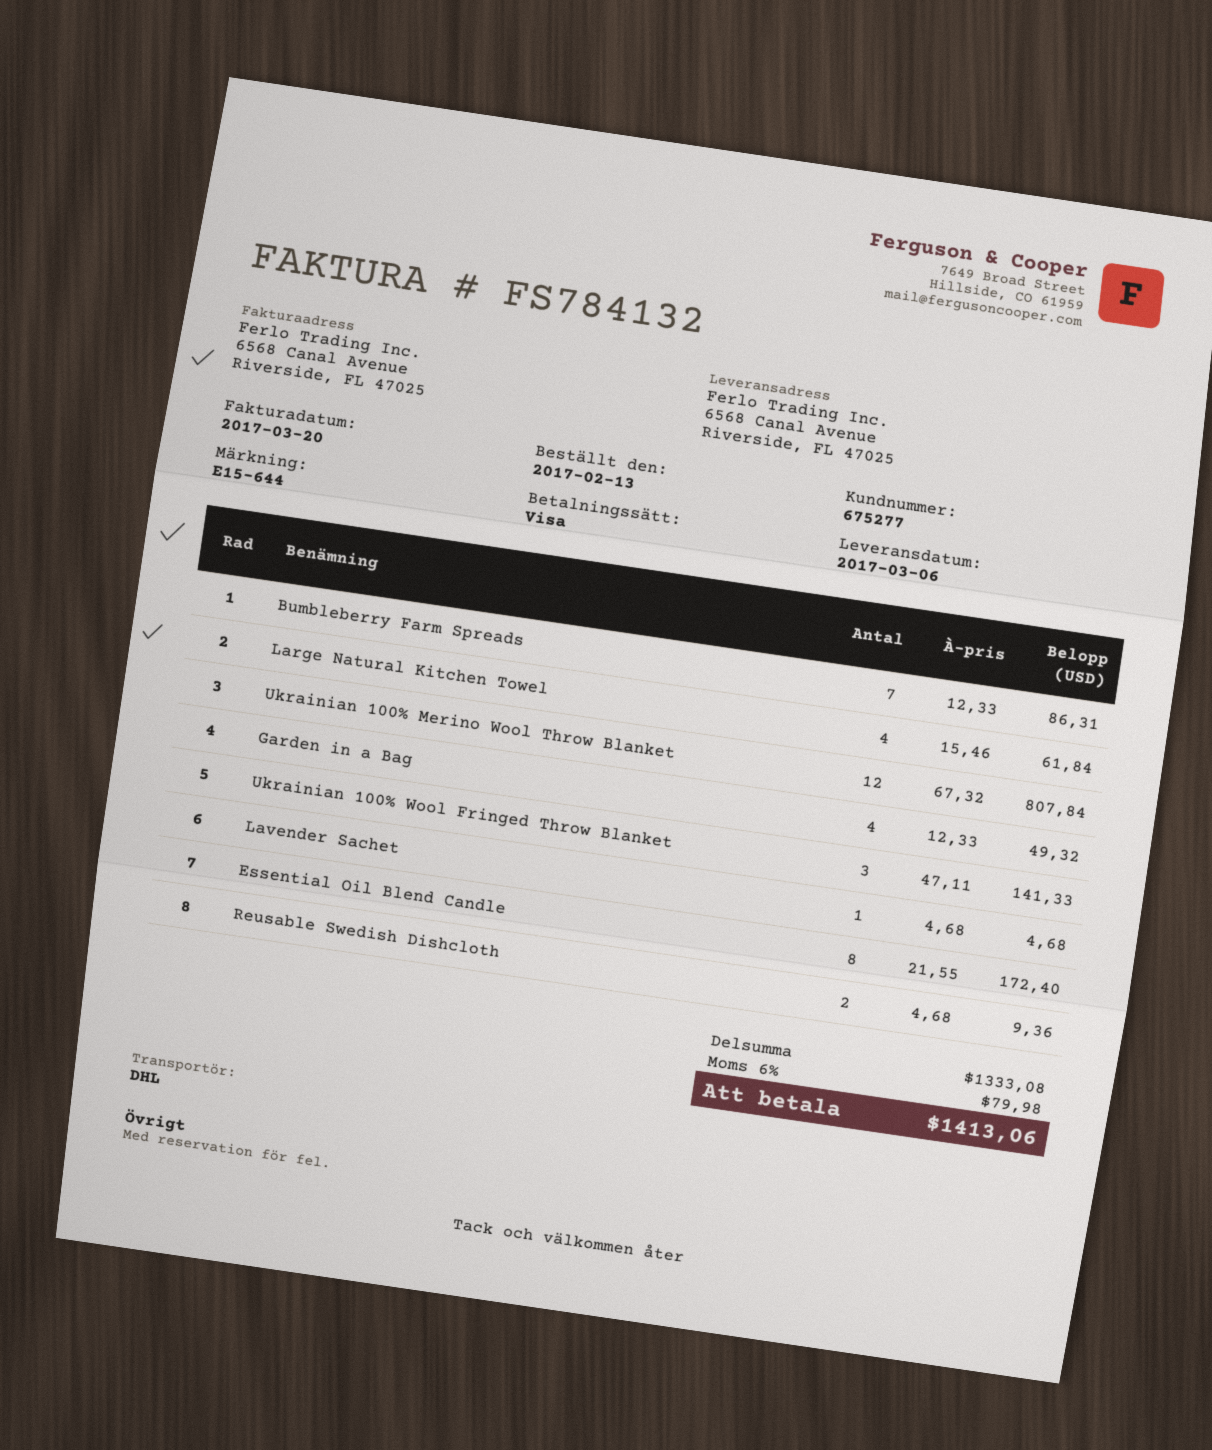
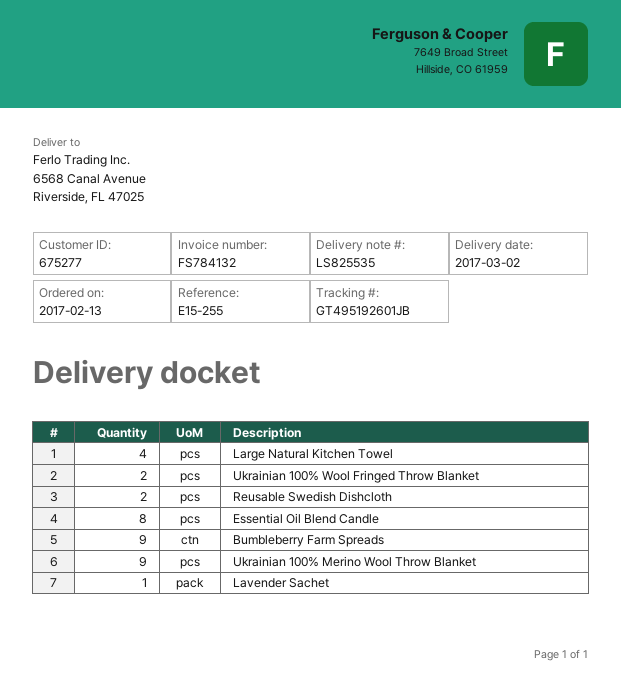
delivery date: 2017-03-06 -> 2017-03-02
reference: E15-644 -> E15-255
Bumbleberry Farm Spreads: 7 -> 9
Ukrainian 100% Merino Wool Throw Blanket: 12 -> 9
Garden in a Bag: 4 -> none
Ukrainian 100% Wool Fringed Throw Blanket: 3 -> 2

